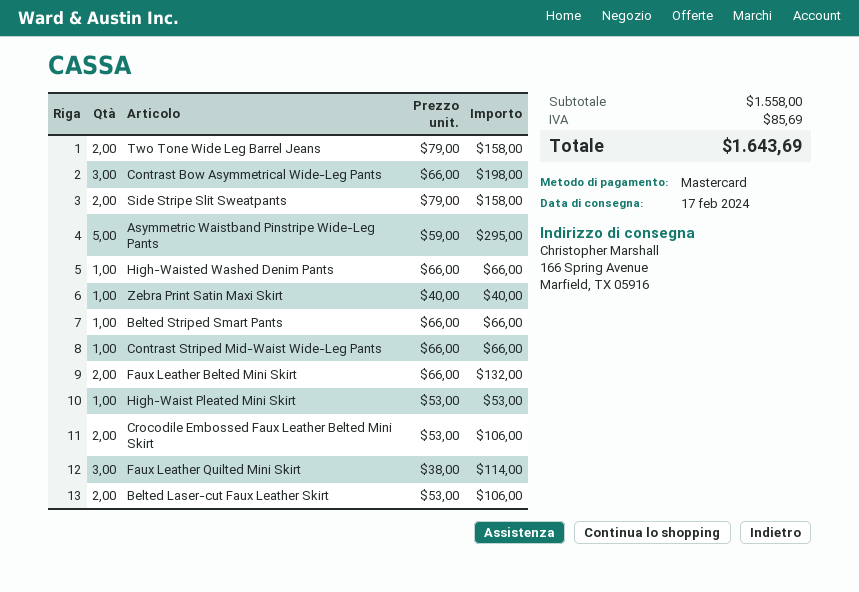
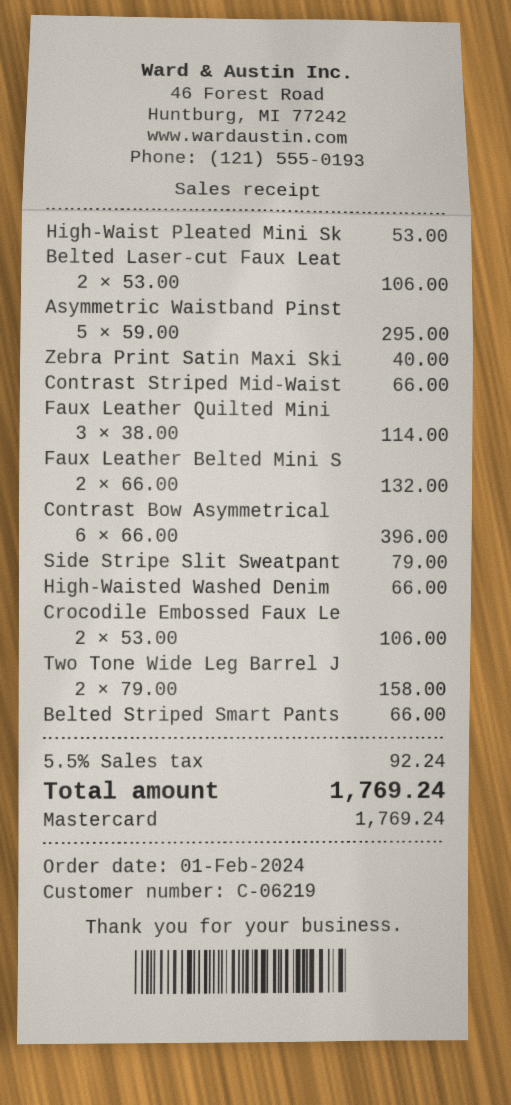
Contrast Bow Asymmetrical Wide-Leg Pants: 3 x 66.00 = 198.00 -> 6 x 66.00 = 396.00
Side Stripe Slit Sweatpants: 2 x 79.00 = 158.00 -> 1 x 79.00 = 79.00
tax: 85.69 -> 92.24
total: 1643.69 -> 1769.24

